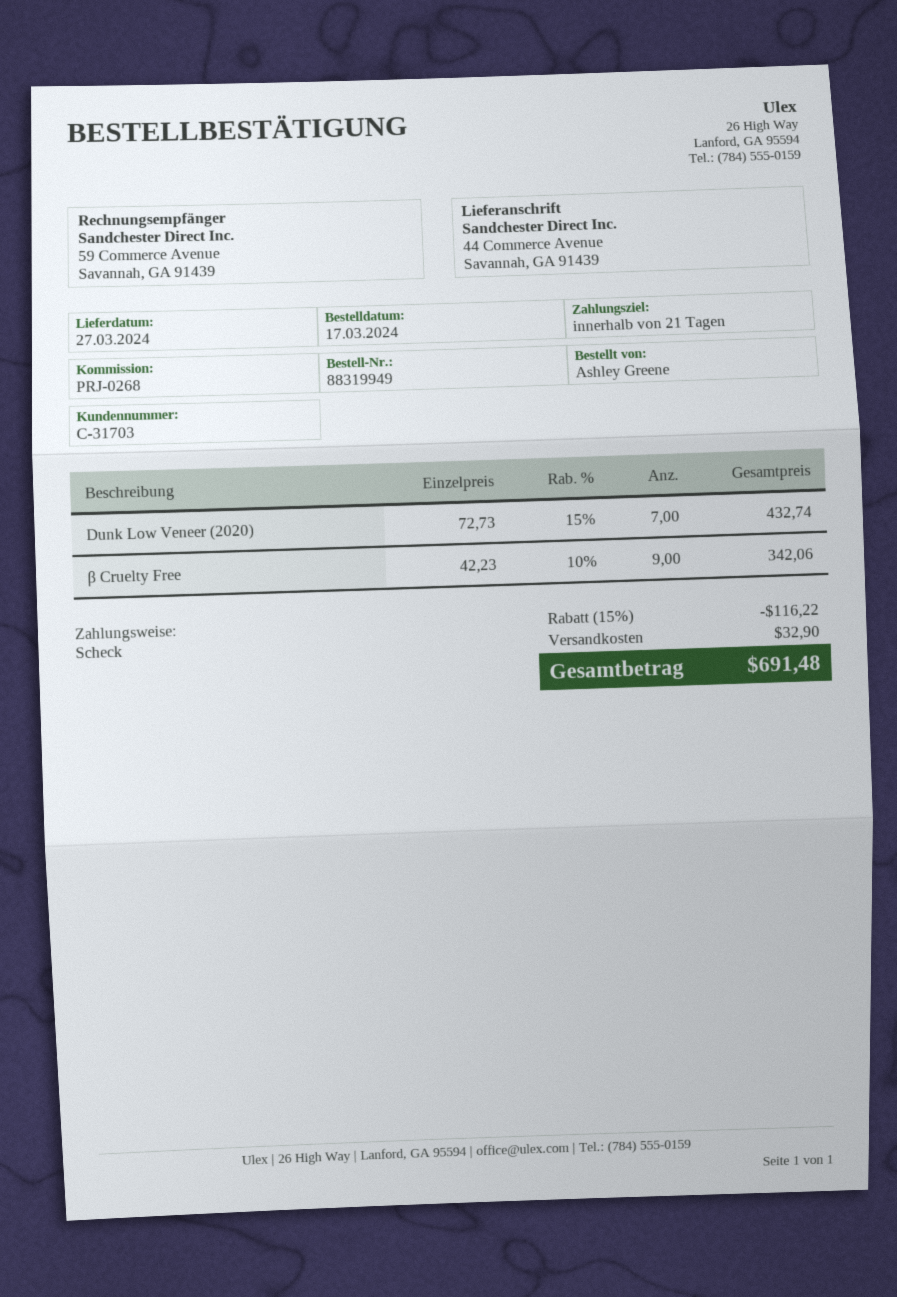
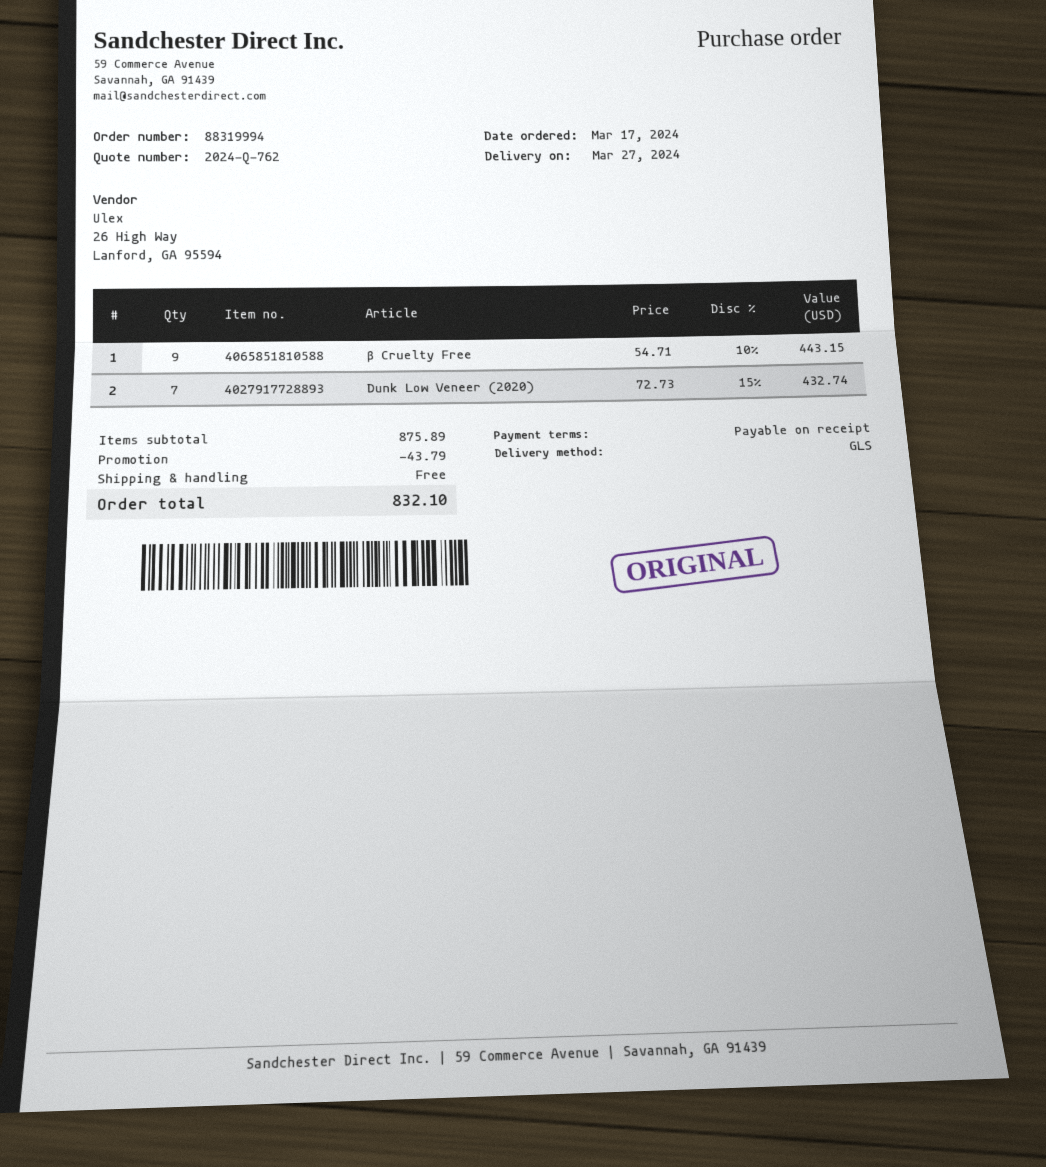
order number: 88319949 -> 88319994
payment terms: 21 days -> on receipt
β Cruelty Free: 9 x 42.23 - 10% = 342.06 -> 9 x 54.71 - 10% = 443.15
discount: 116.22 -> 43.79
shipping: 32.90 -> 0.00
total: 691.48 -> 832.10

